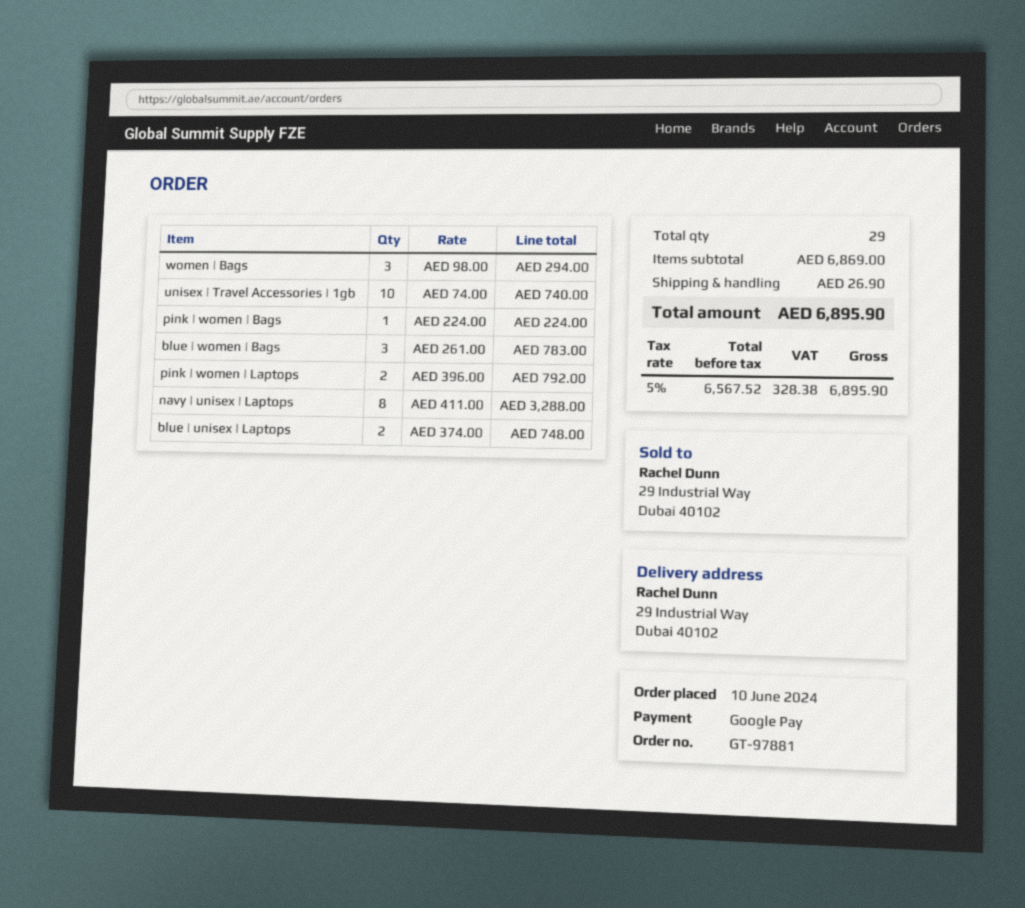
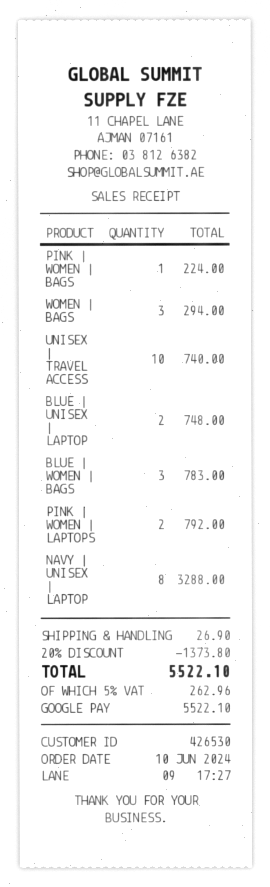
discount: none -> 20% = 1373.80
tax: 5% = 328.38 -> 5% = 262.96
total: 6895.90 -> 5522.10

